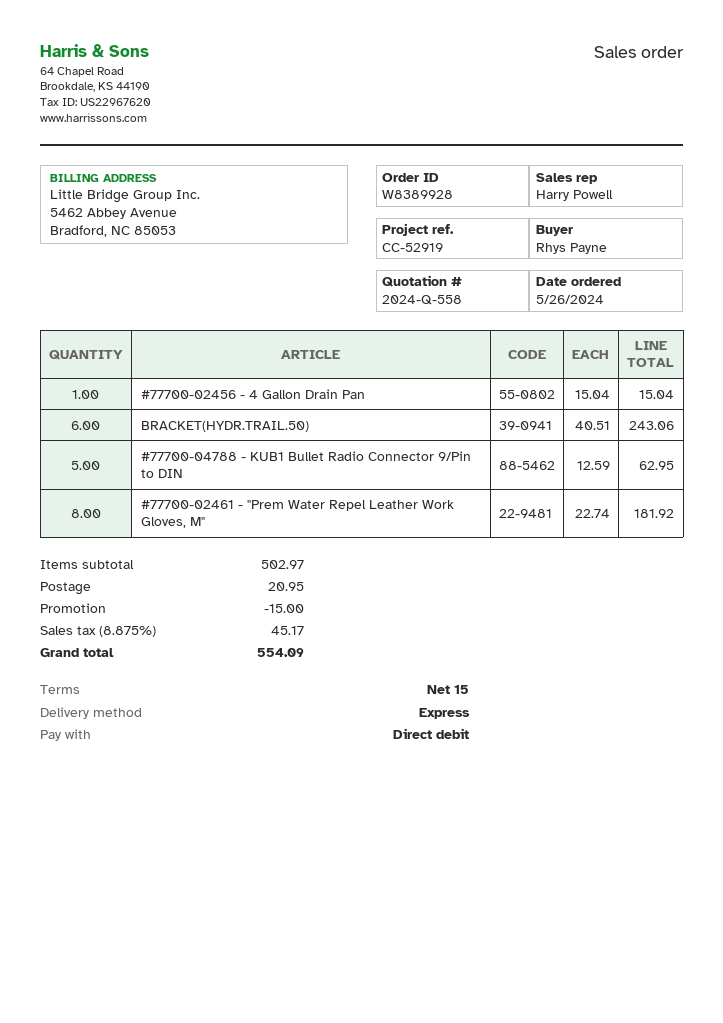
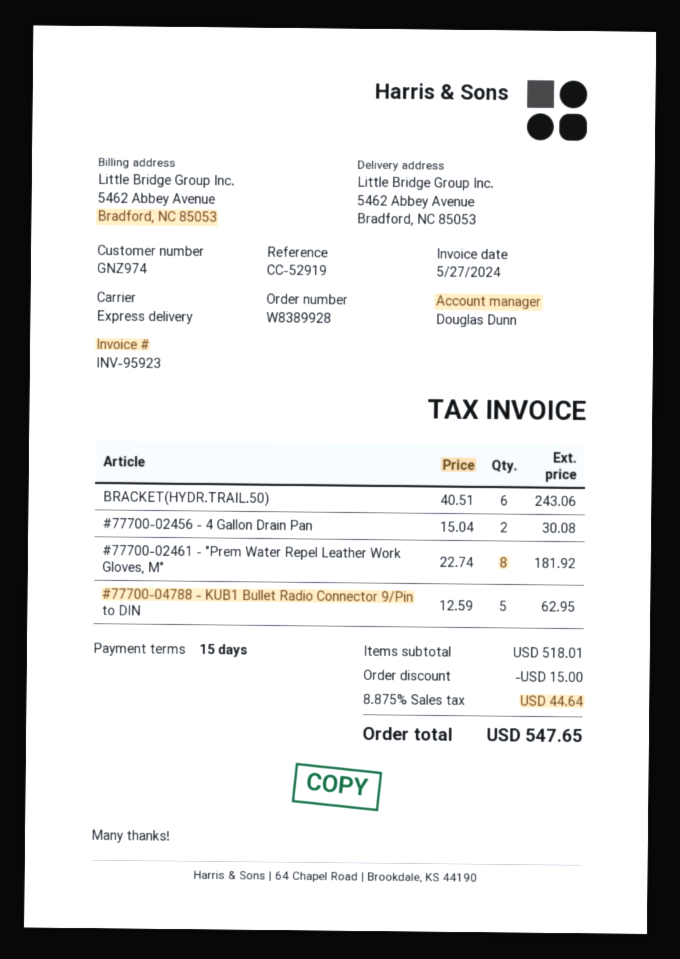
sales rep: Harry Powell -> Douglas Dunn
#77700-02456 - 4 Gallon Drain Pan: 1 x 15.04 = 15.04 -> 2 x 15.04 = 30.08
subtotal: 502.97 -> 518.01
shipping: 20.95 -> none
tax: 8.875% = 45.17 -> 8.875% = 44.64
total: 554.09 -> 547.65

